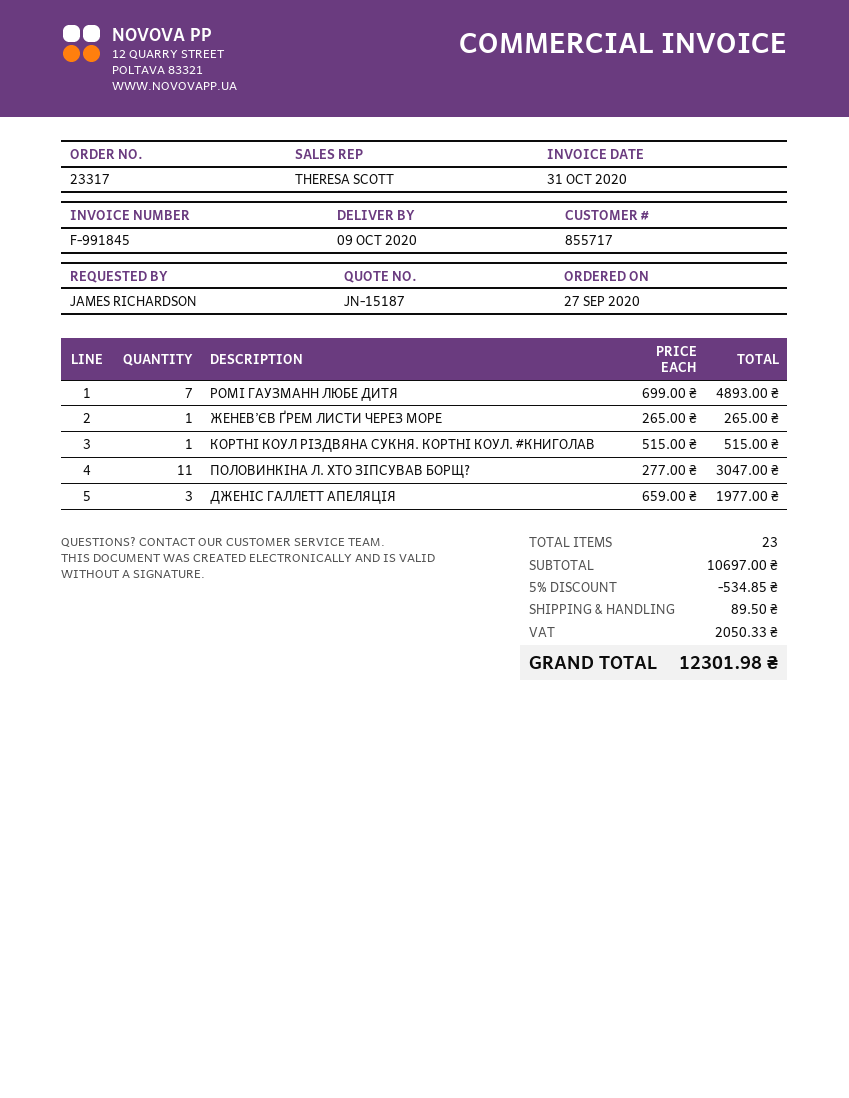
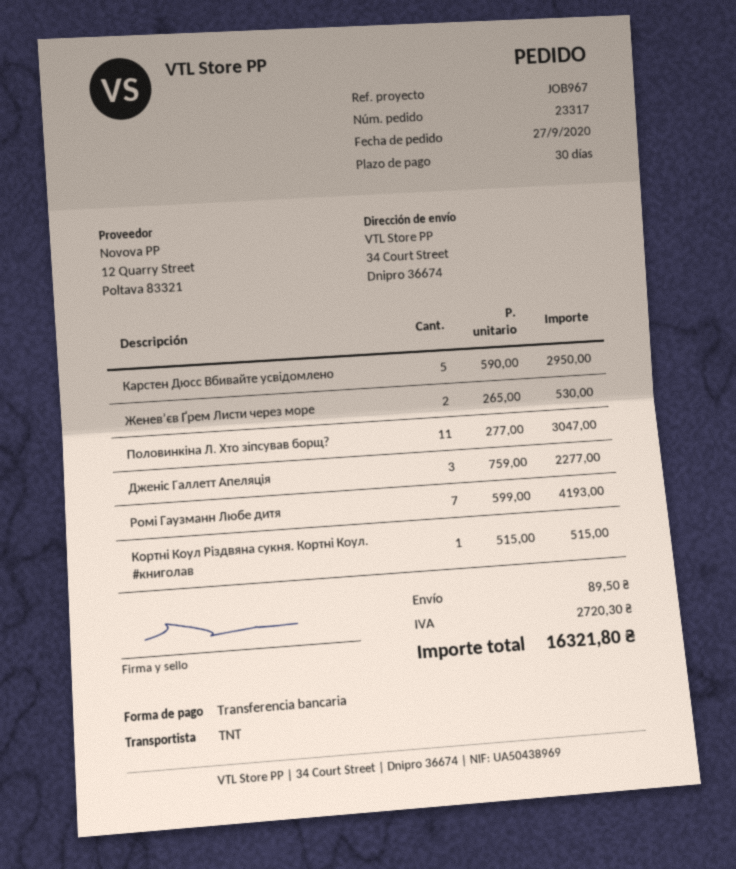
РОМІ ГАУЗМАНН ЛЮБЕ ДИТЯ: 7 x 699.00 = 4893.00 -> 7 x 599.00 = 4193.00
ЖЕНЕВ’ЄВ ҐРЕМ ЛИСТИ ЧЕРЕЗ МОРЕ: 1 x 265.00 = 265.00 -> 2 x 265.00 = 530.00
ДЖЕНІС ГАЛЛЕТТ АПЕЛЯЦІЯ: 3 x 659.00 = 1977.00 -> 3 x 759.00 = 2277.00
Карстен Дюсс Вбивайте усвідомлено: none -> 5 x 590.00 = 2950.00
discount: 5% = 534.85 -> none
tax: 2050.33 -> 2720.30
total: 12301.98 -> 16321.80

